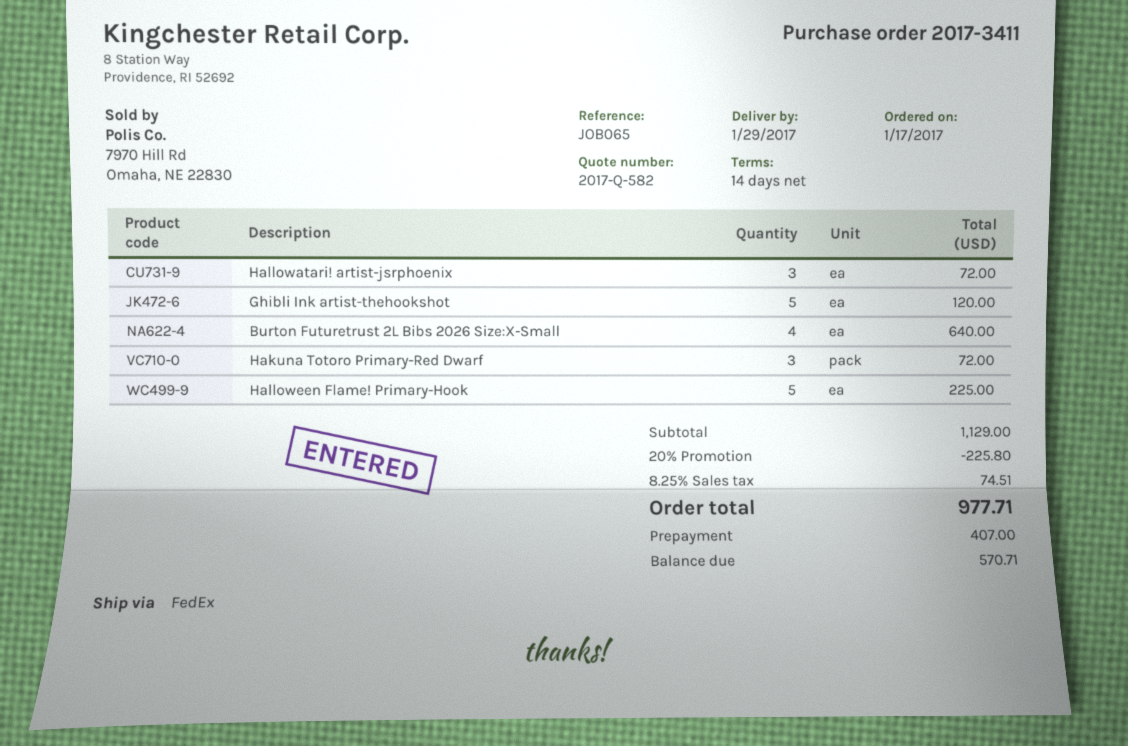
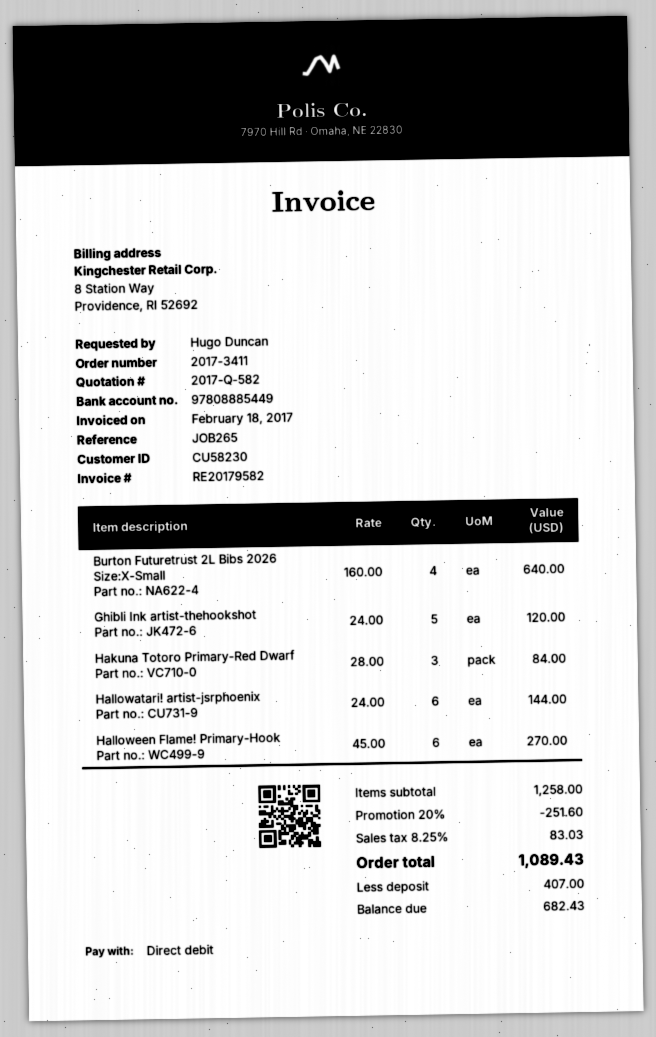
reference: JOB065 -> JOB265
Hallowatari! artist-jsrphoenix: 3 for 72.00 -> 6 for 144.00
Hakuna Totoro Primary-Red Dwarf: 3 for 72.00 -> 3 for 84.00
Halloween Flame! Primary-Hook: 5 for 225.00 -> 6 for 270.00
subtotal: 1129.00 -> 1258.00
discount: 20% = 225.80 -> 20% = 251.60
tax: 8.25% = 74.51 -> 8.25% = 83.03
total: 977.71 -> 1089.43
balance: 570.71 -> 682.43

